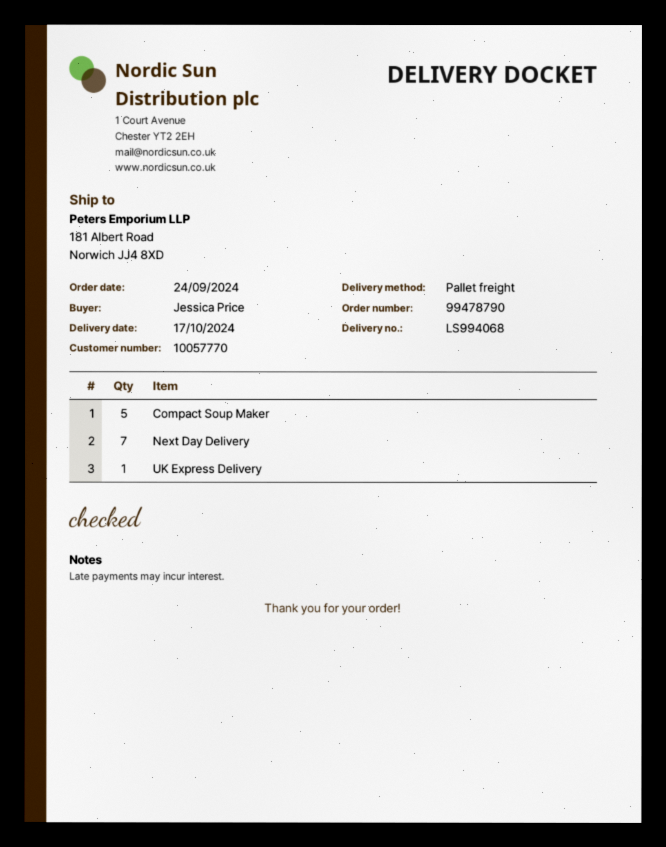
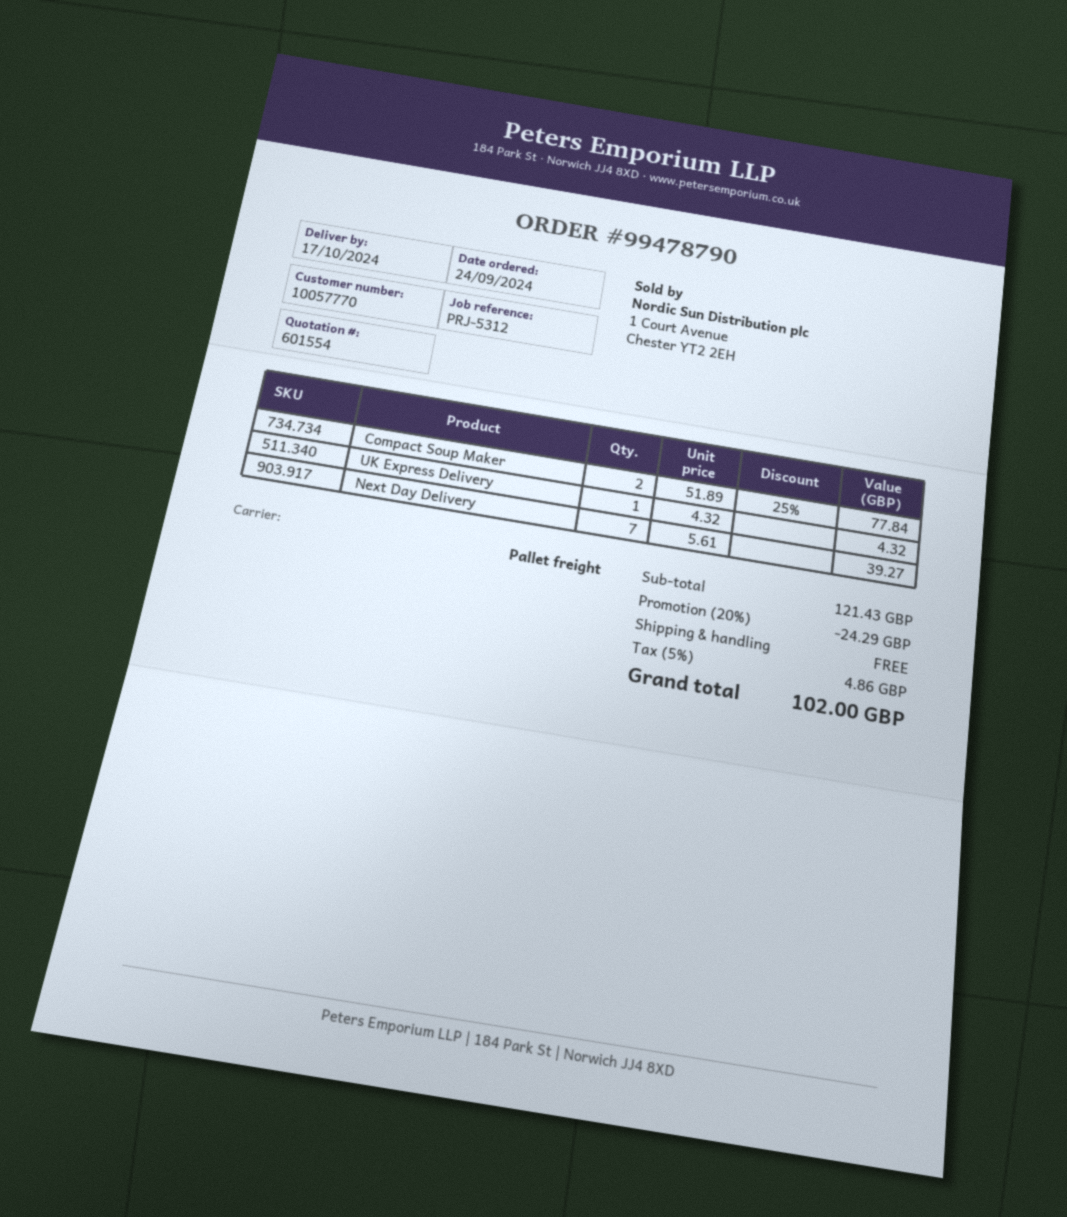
Compact Soup Maker: 5 -> 2

